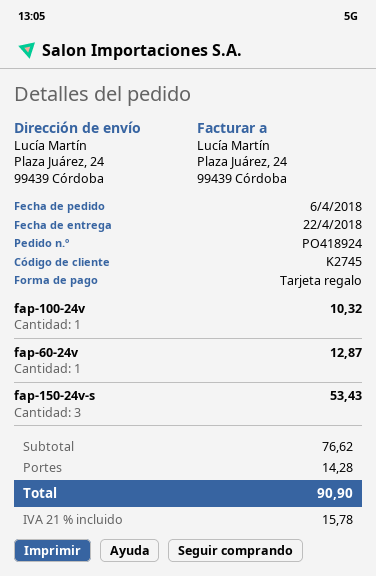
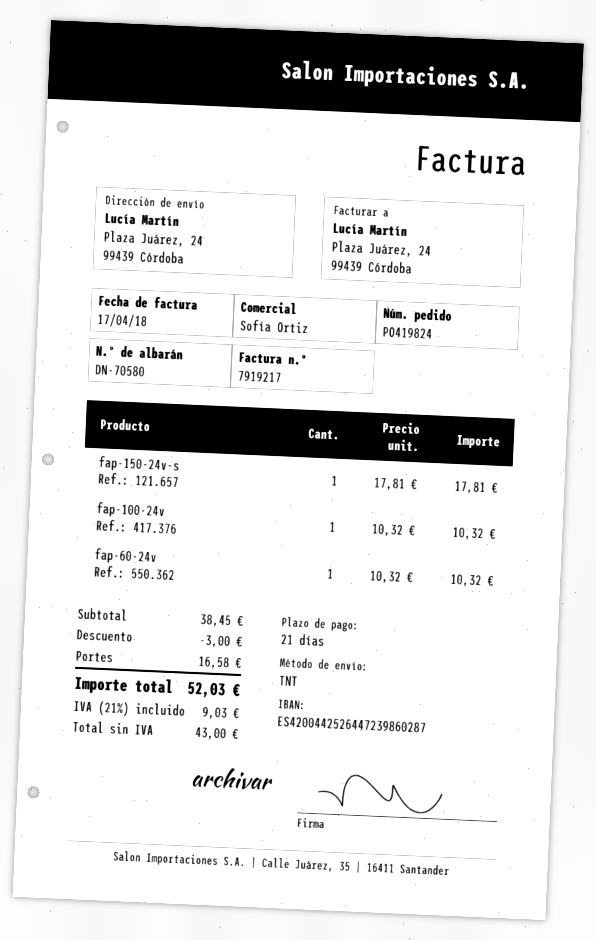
order number: PO418924 -> PO419824
fap-60-24v: 1 for 12.87 -> 1 for 10.32
fap-150-24v-s: 3 for 53.43 -> 1 for 17.81
subtotal: 76.62 -> 38.45
discount: none -> 3.00
shipping: 14.28 -> 16.58
tax: 21% = 15.78 -> 21% = 9.03
total: 90.90 -> 52.03

